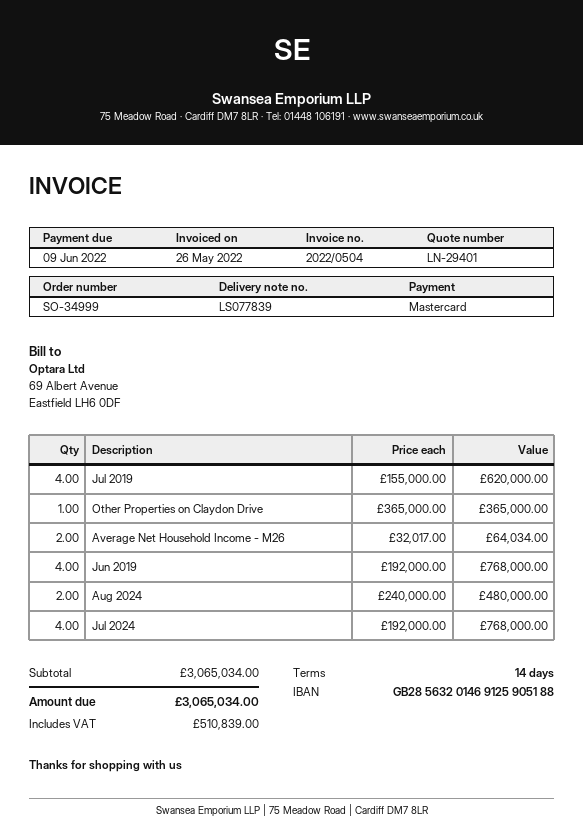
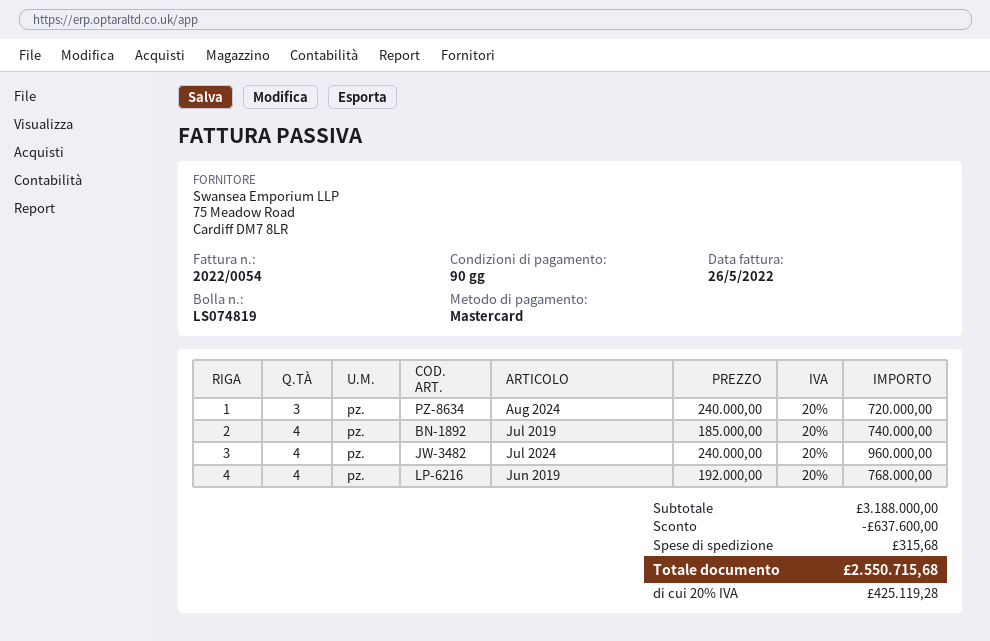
delivery note number: LS077839 -> LS074819
invoice number: 2022/0504 -> 2022/0054
payment terms: 14 days -> 90 days
Jul 2019: 4 x 155000.00 = 620000.00 -> 4 x 185000.00 = 740000.00
Other Properties on Claydon Drive: 1 x 365000.00 = 365000.00 -> none
Average Net Household Income - M26: 2 x 32017.00 = 64034.00 -> none
Aug 2024: 2 x 240000.00 = 480000.00 -> 3 x 240000.00 = 720000.00
Jul 2024: 4 x 192000.00 = 768000.00 -> 4 x 240000.00 = 960000.00
subtotal: 3065034.00 -> 3188000.00
discount: none -> 637600.00
shipping: none -> 315.68
tax: 510839.00 -> 425119.28
total: 3065034.00 -> 2550715.68

